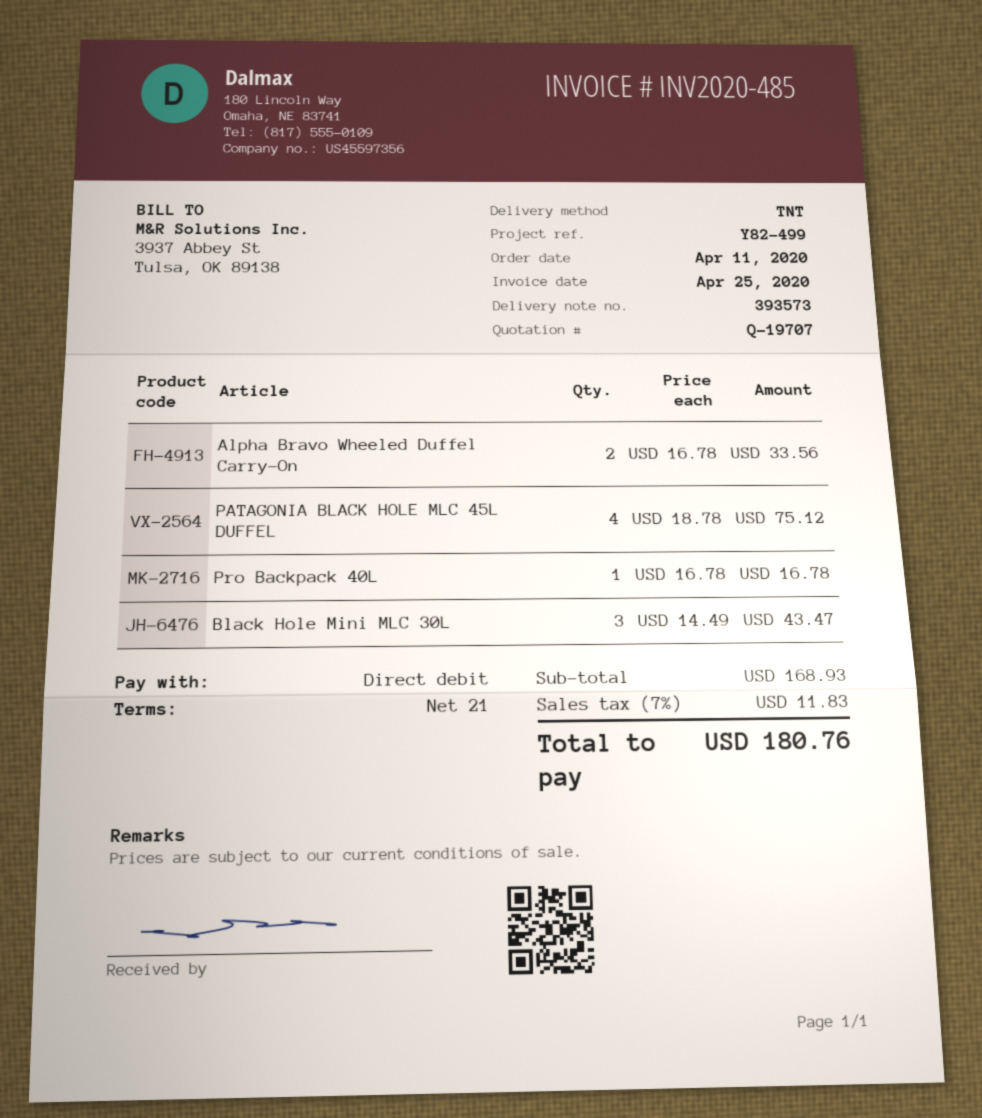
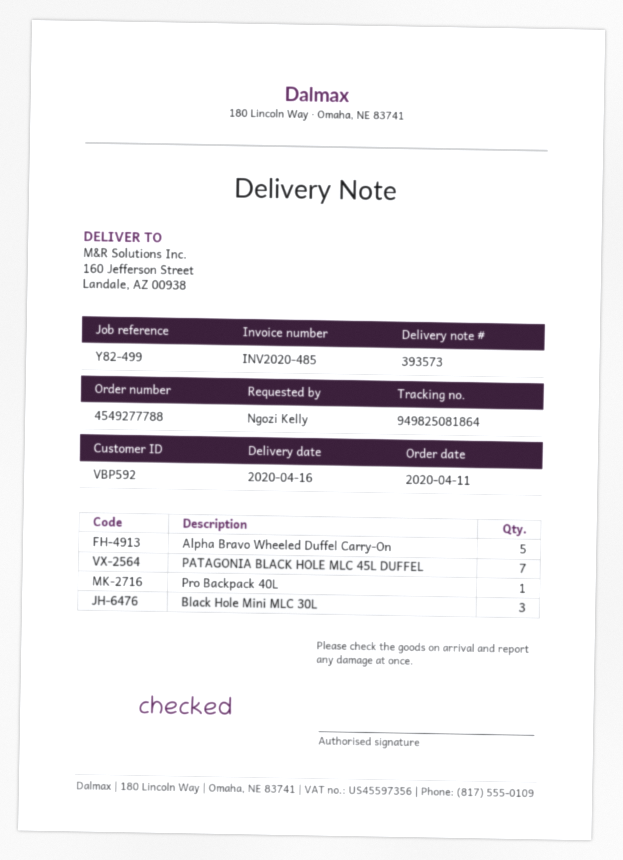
Alpha Bravo Wheeled Duffel Carry-On: 2 -> 5
PATAGONIA BLACK HOLE MLC 45L DUFFEL: 4 -> 7

